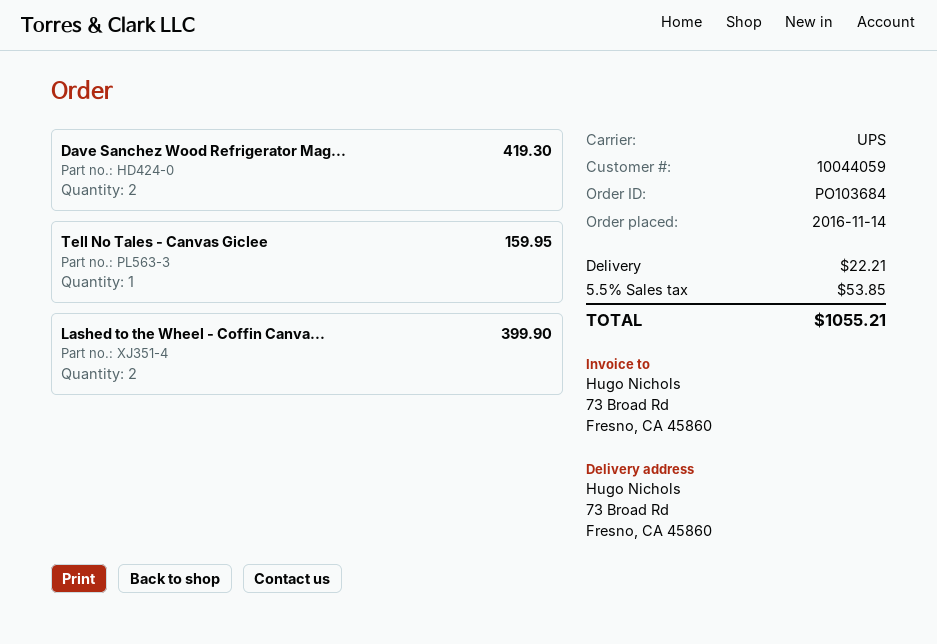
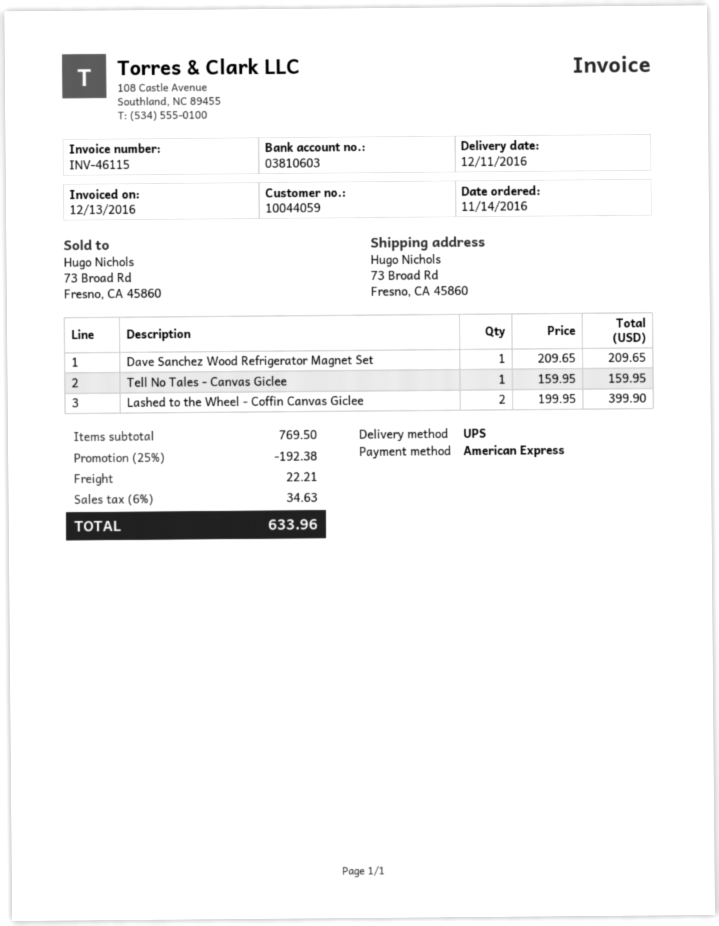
Dave Sanchez Wood Refrigerator Mag...: 2 for 419.30 -> 1 for 209.65
discount: none -> 25% = 192.38
tax: 5.5% = 53.85 -> 6% = 34.63
total: 1055.21 -> 633.96

